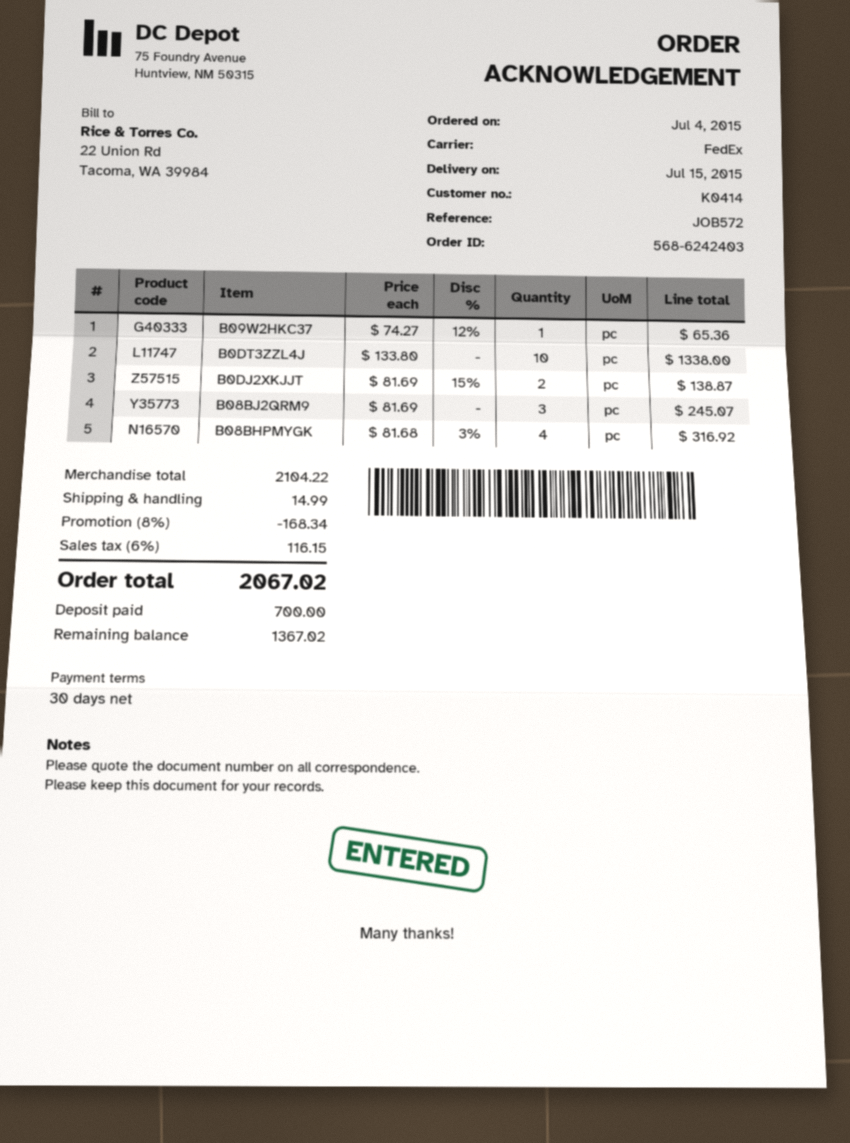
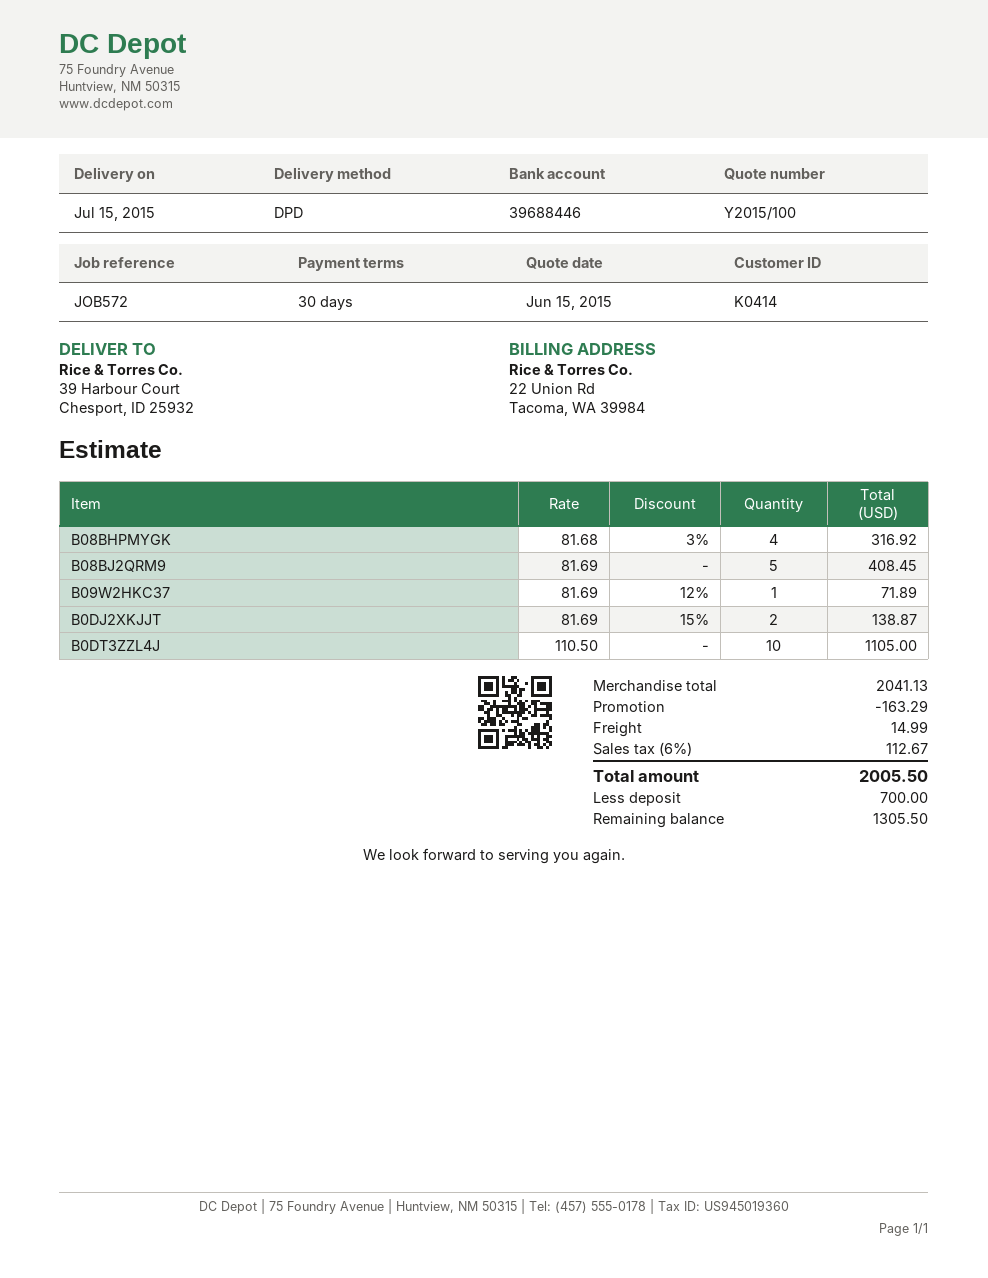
shipping method: FedEx -> DPD
B09W2HKC37: 1 x 74.27 - 12% = 65.36 -> 1 x 81.69 - 12% = 71.89
B0DT3ZZL4J: 10 x 133.80 = 1338.00 -> 10 x 110.50 = 1105.00
B08BJ2QRM9: 3 x 81.69 = 245.07 -> 5 x 81.69 = 408.45
subtotal: 2104.22 -> 2041.13
discount: 168.34 -> 163.29
tax: 6% = 116.15 -> 6% = 112.67
total: 2067.02 -> 2005.50
balance: 1367.02 -> 1305.50

